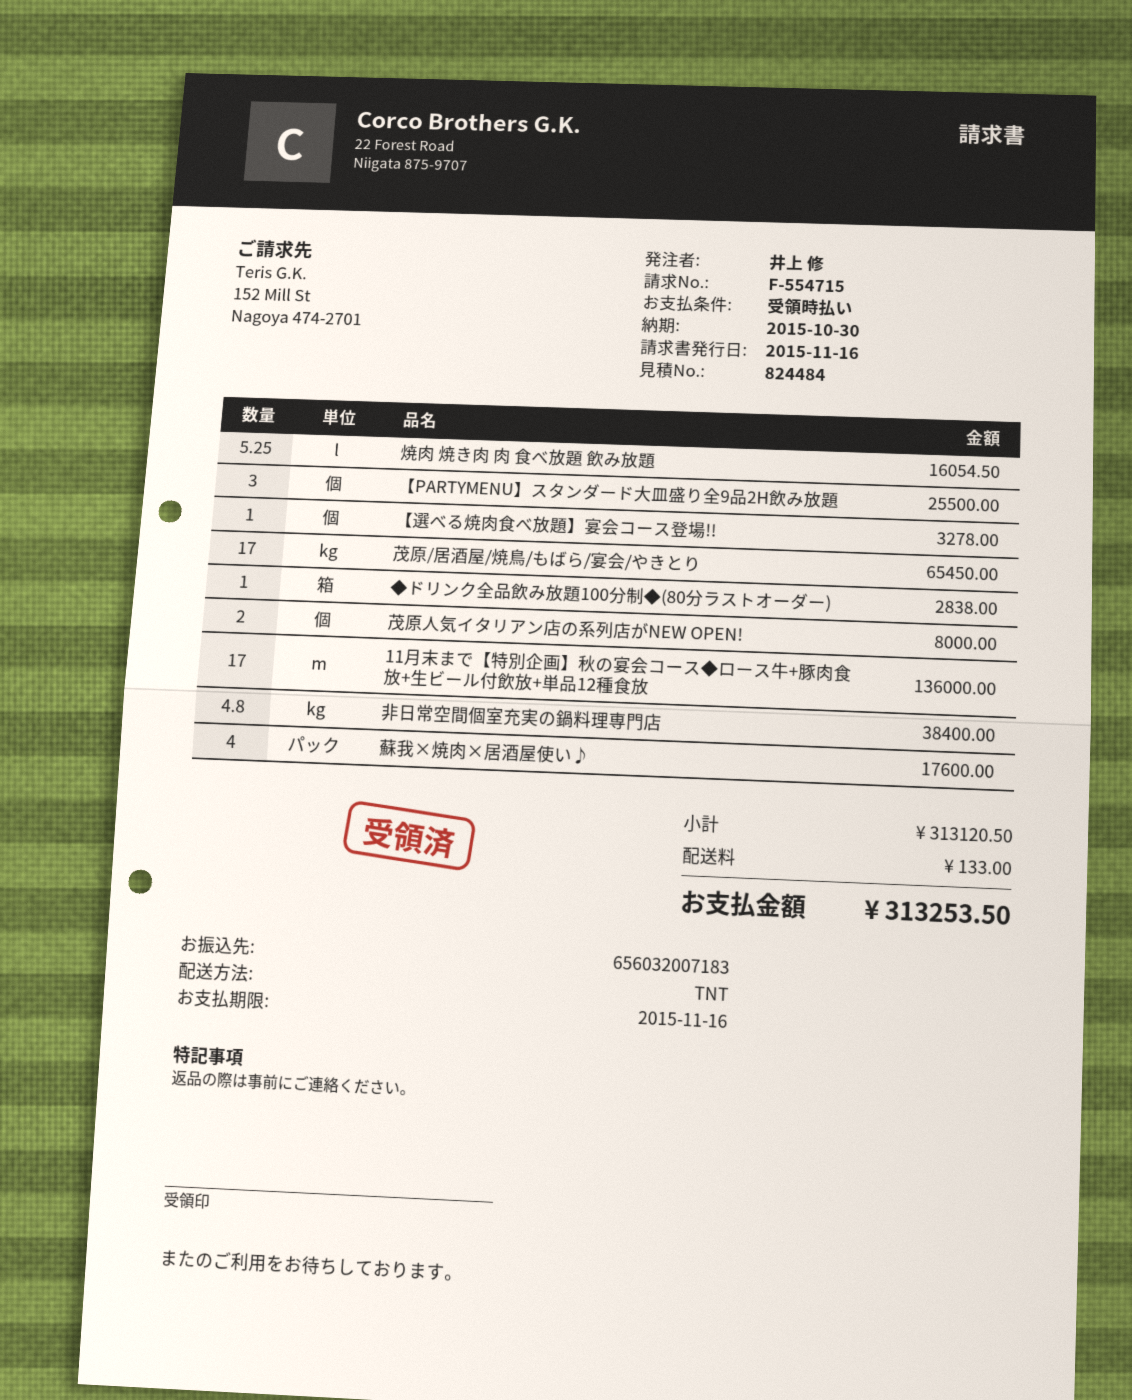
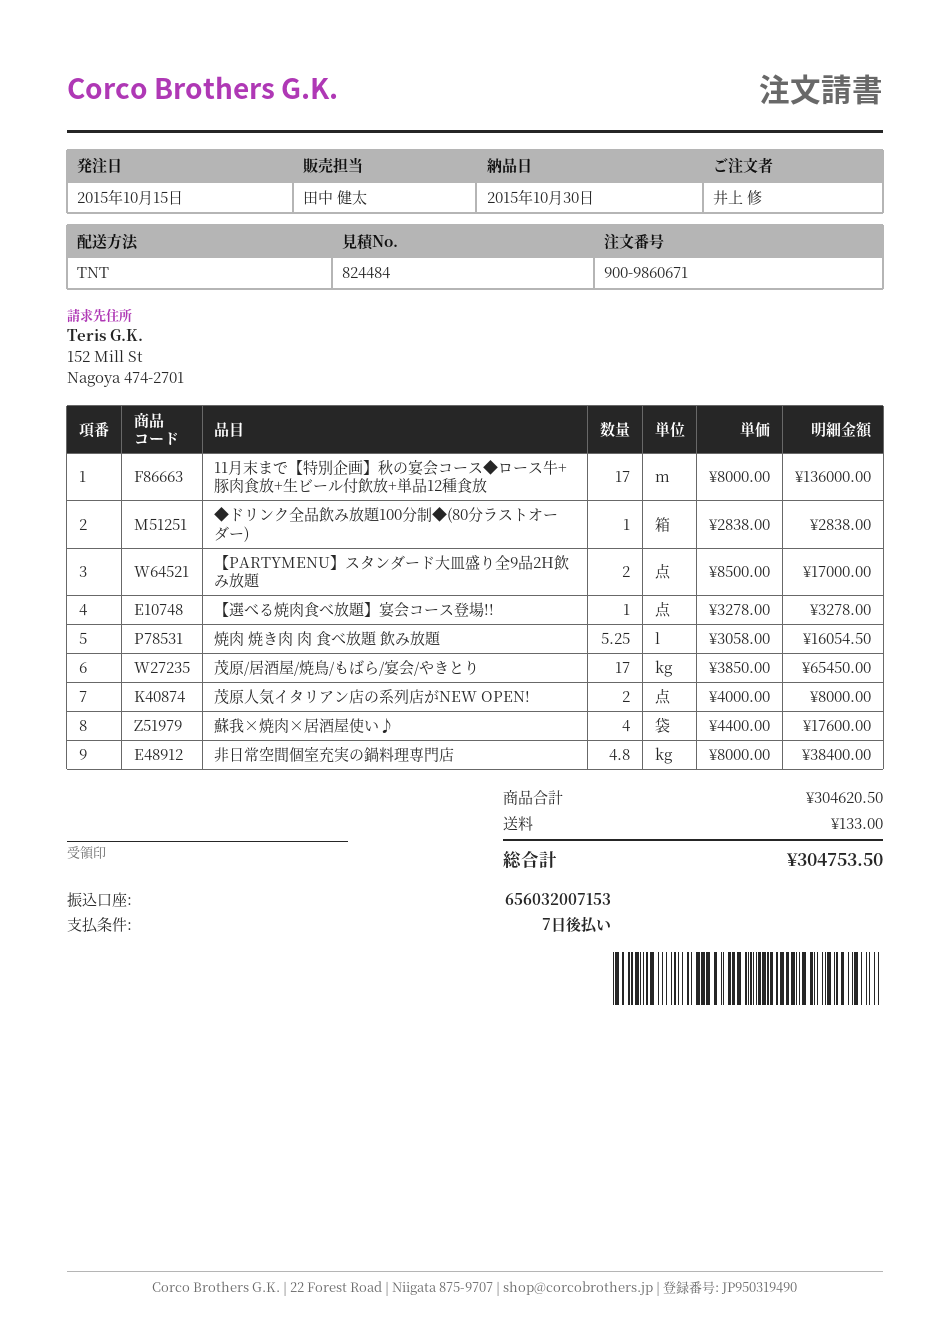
payment terms: on receipt -> 7 days
bank account: 656032007183 -> 656032007153
【PARTYMENU】スタンダード大皿盛り全9品2H飲み放題: 3 for 25500.00 -> 2 for 17000.00
subtotal: 313120.50 -> 304620.50
total: 313253.50 -> 304753.50

